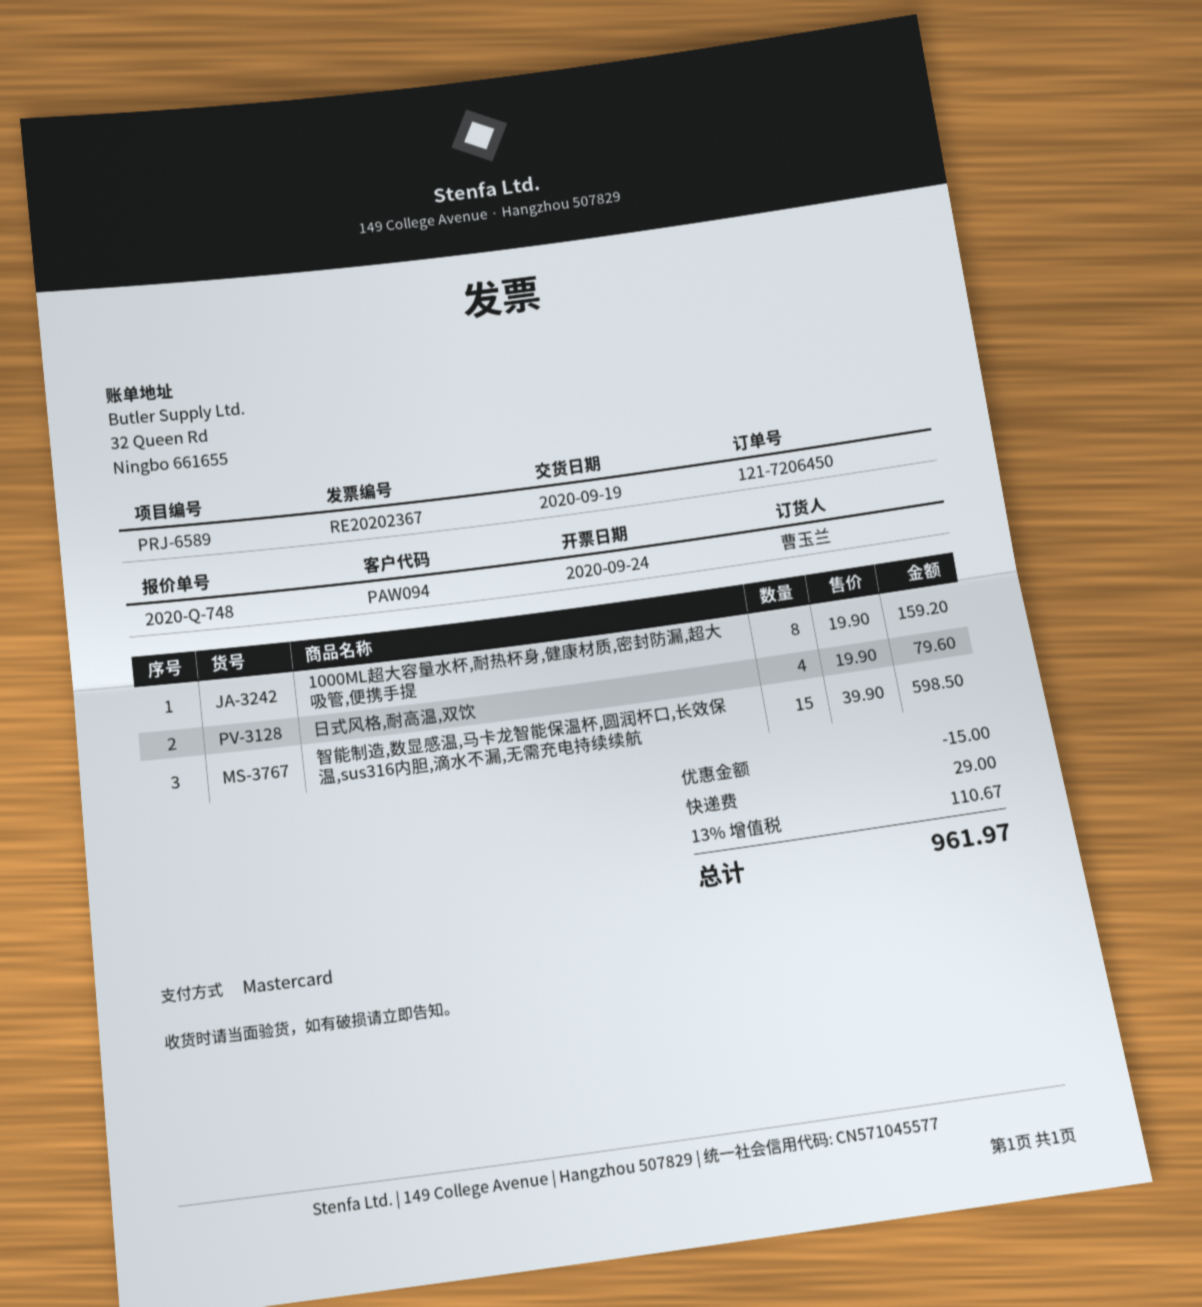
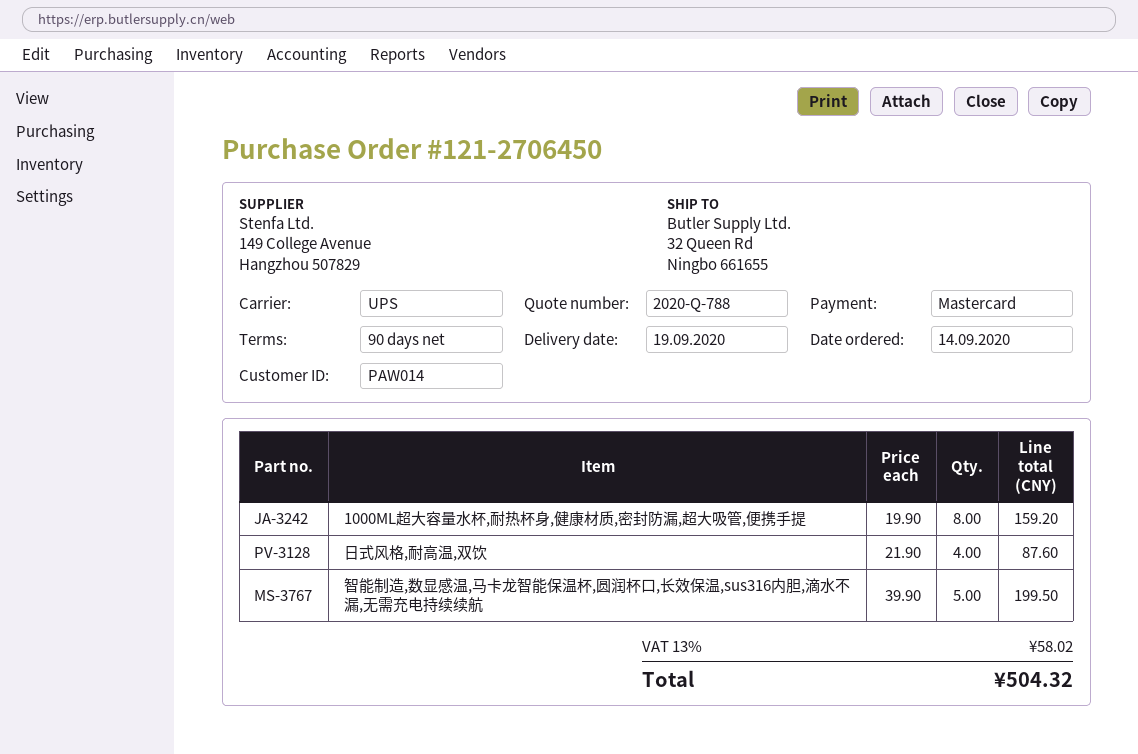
quote number: 2020-Q-748 -> 2020-Q-788
order number: 121-7206450 -> 121-2706450
customer number: PAW094 -> PAW014
日式风格,耐高温,双饮: 4 x 19.90 = 79.60 -> 4 x 21.90 = 87.60
智能制造,数显感温,马卡龙智能保温杯,圆润杯口,长效保温,sus316内胆,滴水不漏,无需充电持续续航: 15 x 39.90 = 598.50 -> 5 x 39.90 = 199.50
discount: 15.00 -> none
shipping: 29.00 -> none
tax: 13% = 110.67 -> 13% = 58.02
total: 961.97 -> 504.32

